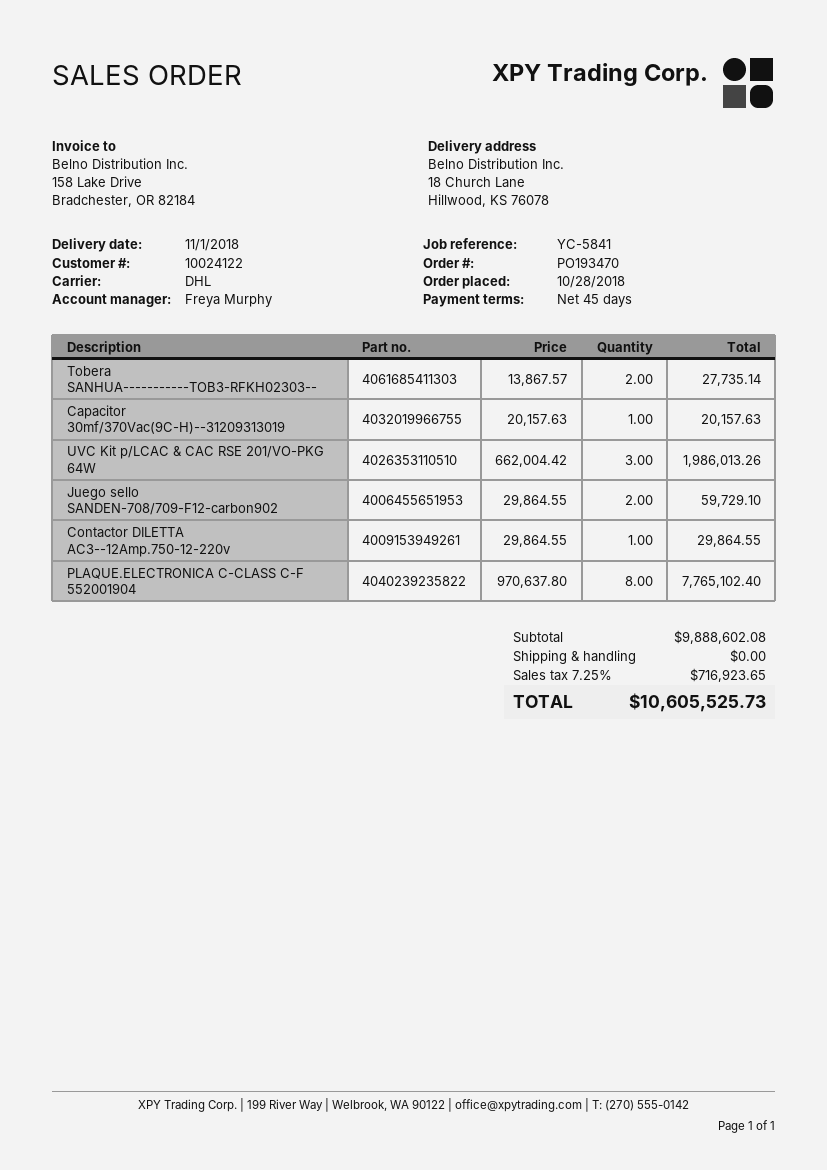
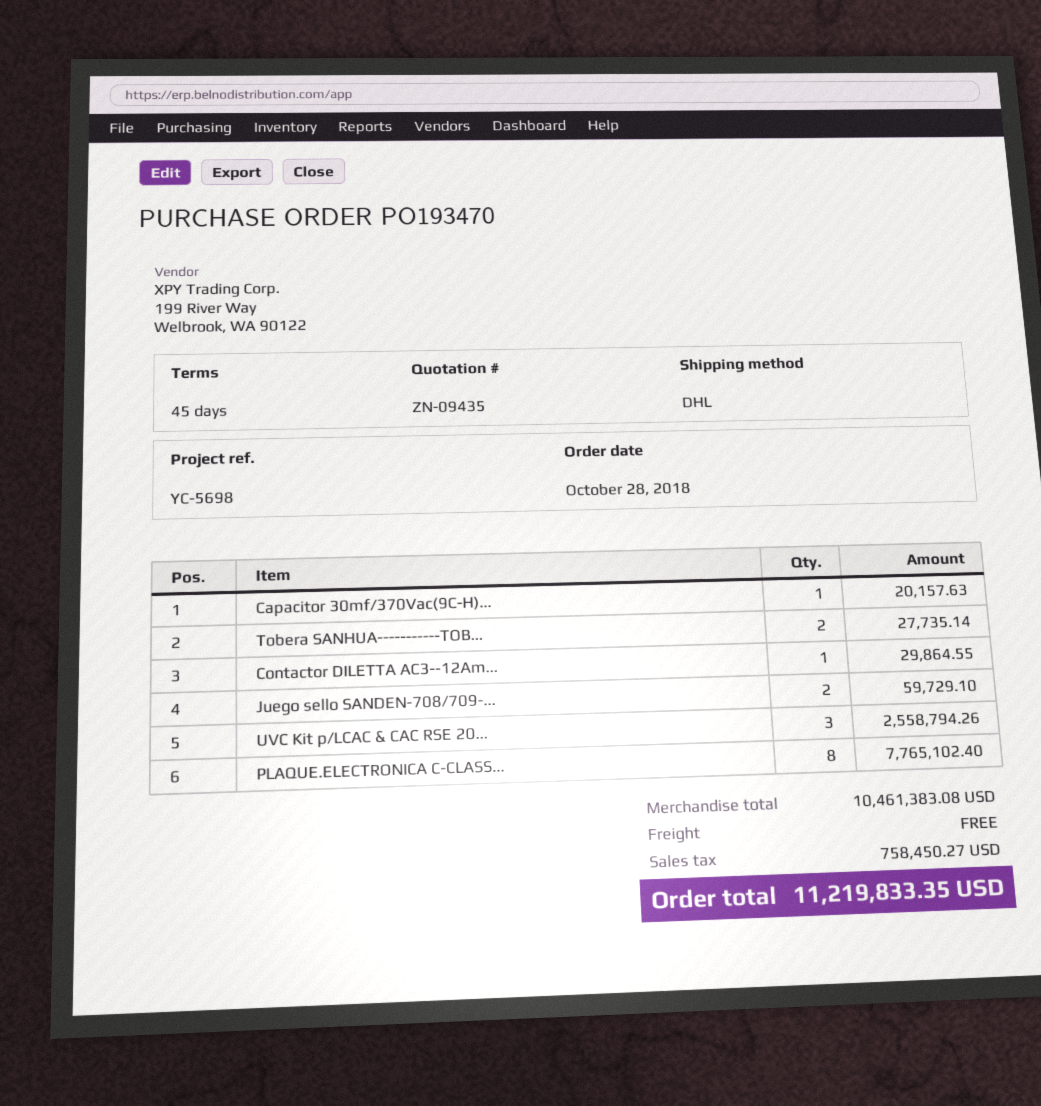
reference: YC-5841 -> YC-5698
UVC Kit p/LCAC & CAC RSE 201/VO-PKG 64W: 3 for 1986013.26 -> 3 for 2558794.26
subtotal: 9888602.08 -> 10461383.08
tax: 716923.65 -> 758450.27
total: 10605525.73 -> 11219833.35

